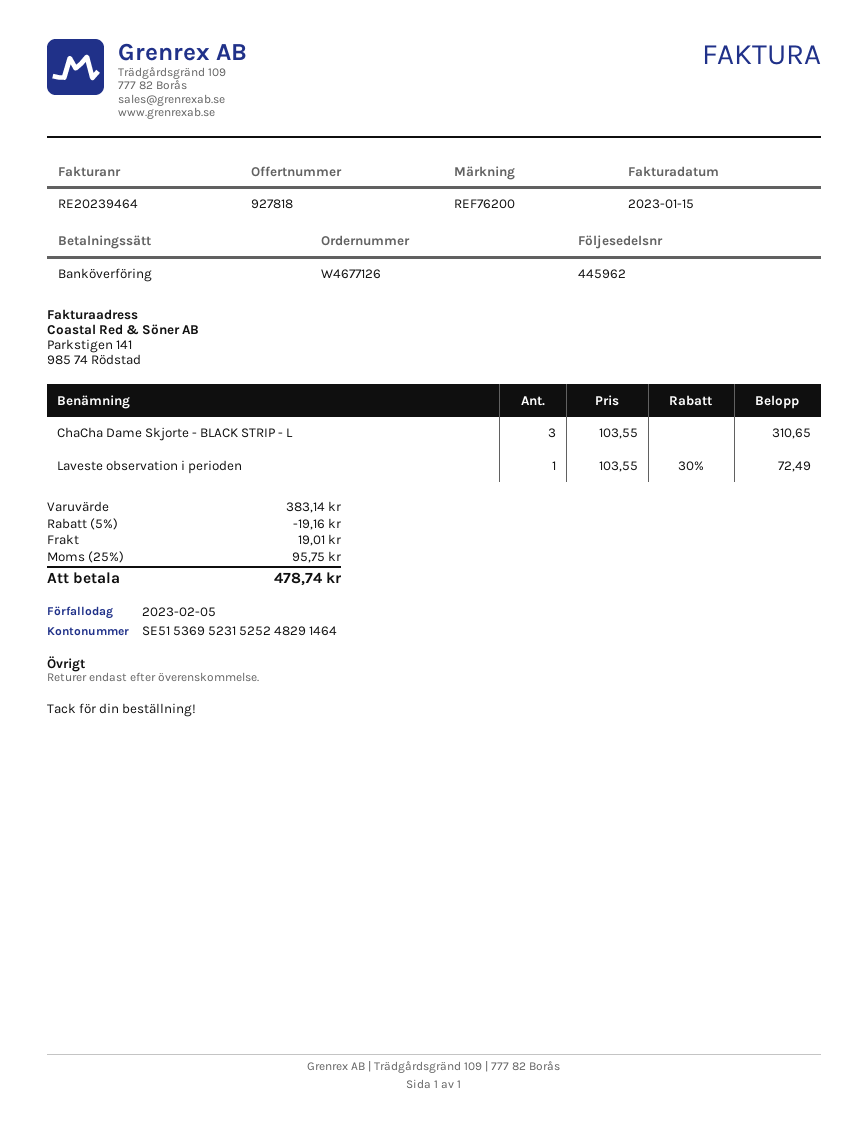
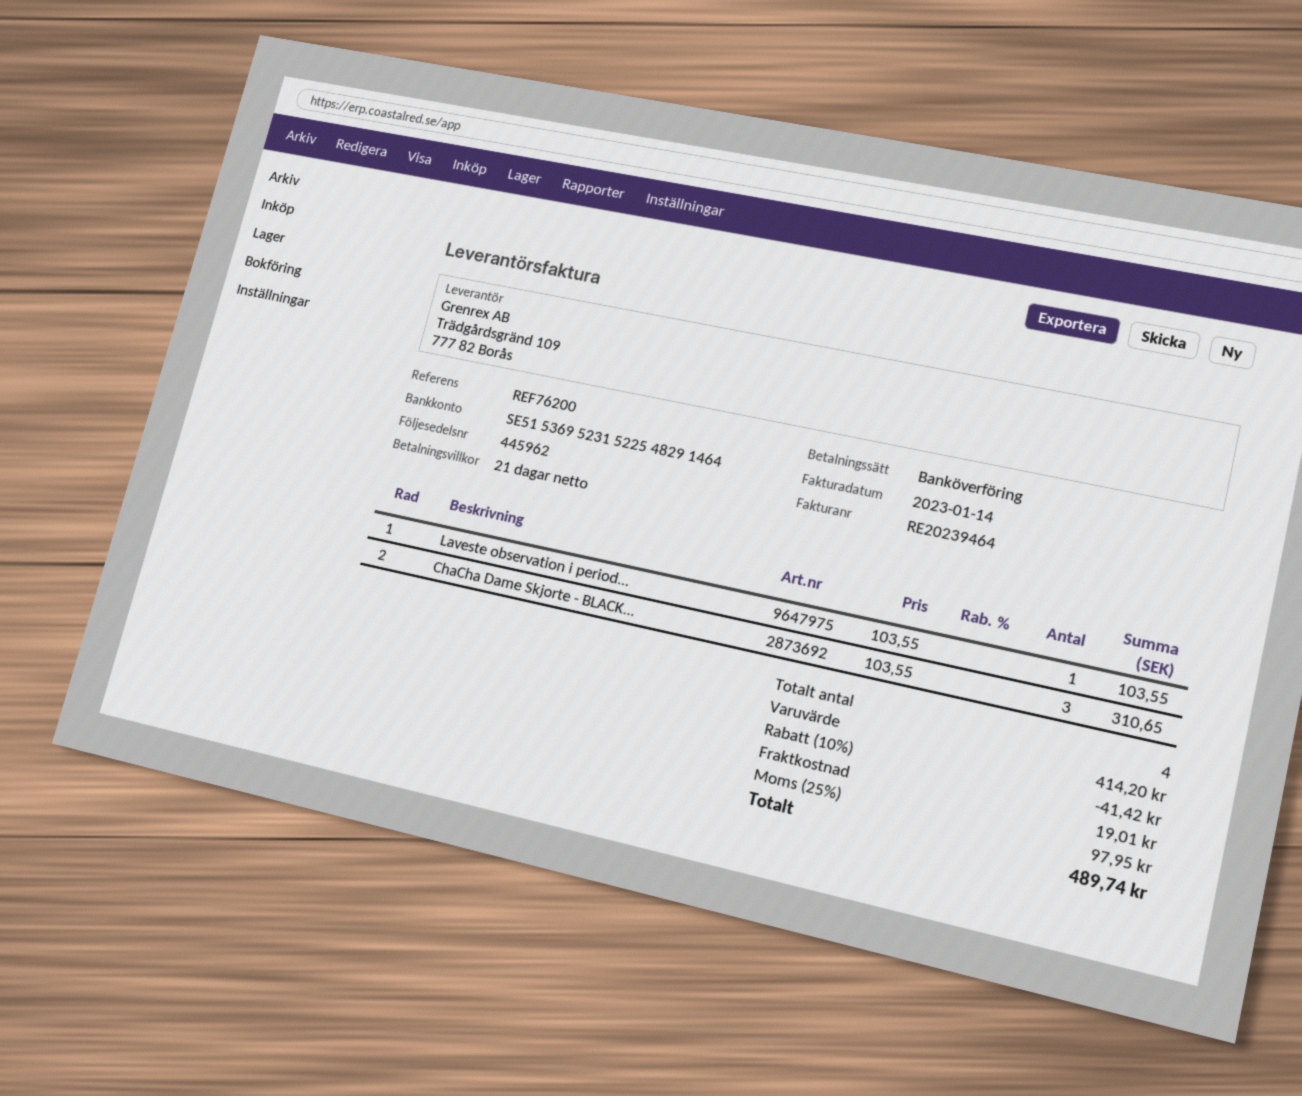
invoice date: 2023-01-15 -> 2023-01-14
bank account: SE5153695231525248291464 -> SE5153695231522548291464
Laveste observation i perioden: 1 x 103.55 - 30% = 72.49 -> 1 x 103.55 = 103.55
subtotal: 383.14 -> 414.20
discount: 5% = 19.16 -> 10% = 41.42
tax: 25% = 95.75 -> 25% = 97.95
total: 478.74 -> 489.74

